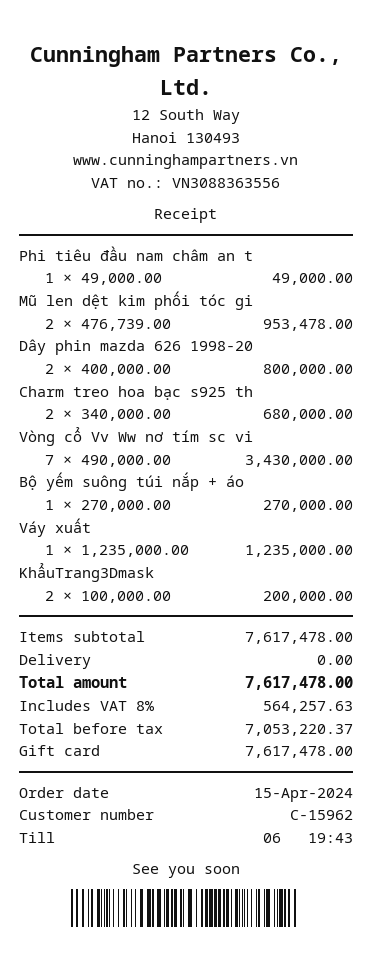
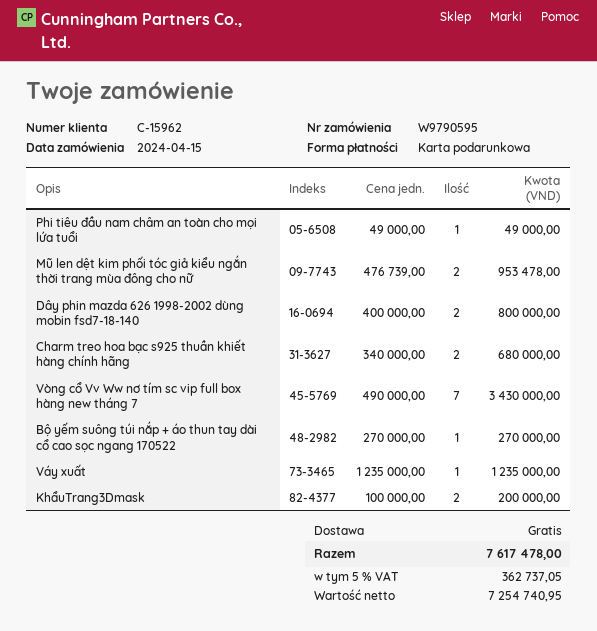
net: 7053220.37 -> 7254740.95
tax: 8% = 564257.63 -> 5% = 362737.05

